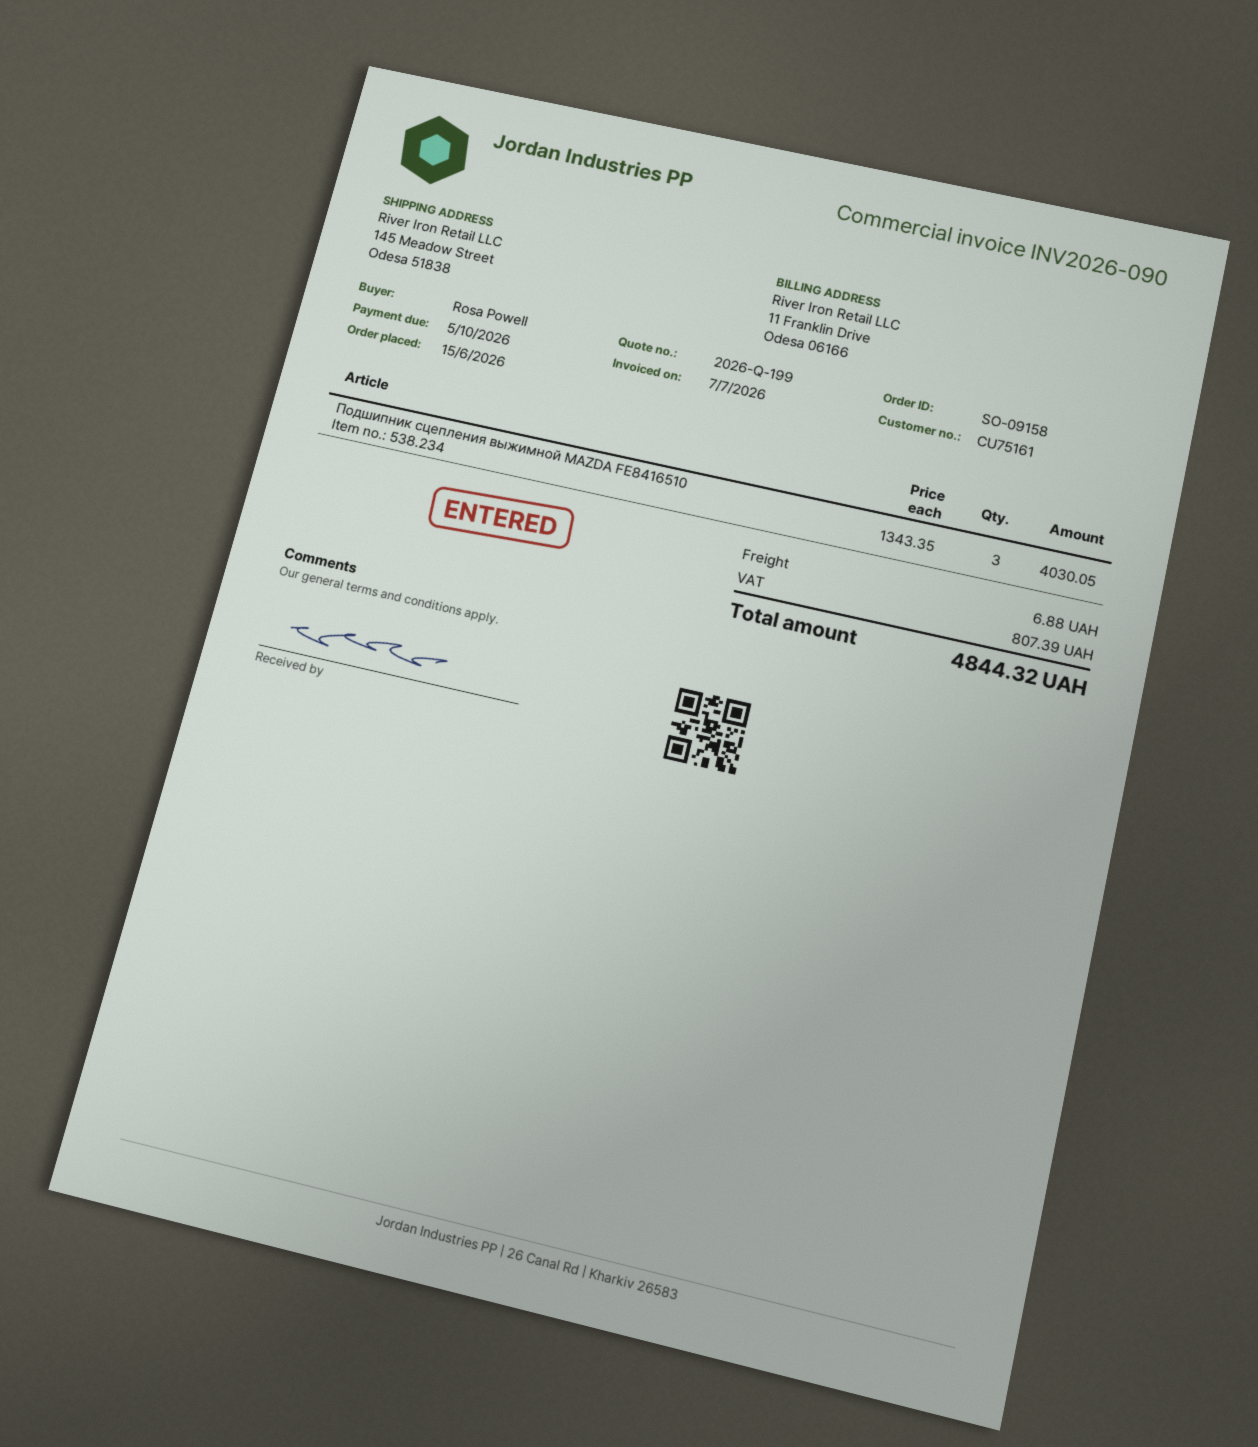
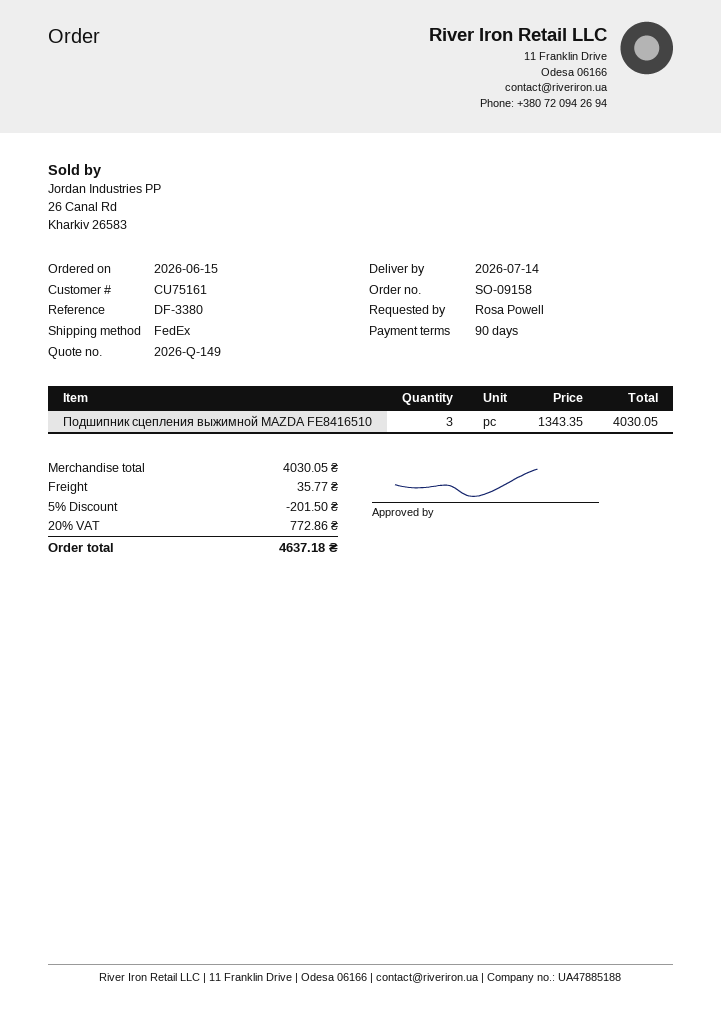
quote number: 2026-Q-199 -> 2026-Q-149
discount: none -> 5% = 201.50
shipping: 6.88 -> 35.77
tax: 807.39 -> 772.86
total: 4844.32 -> 4637.18

